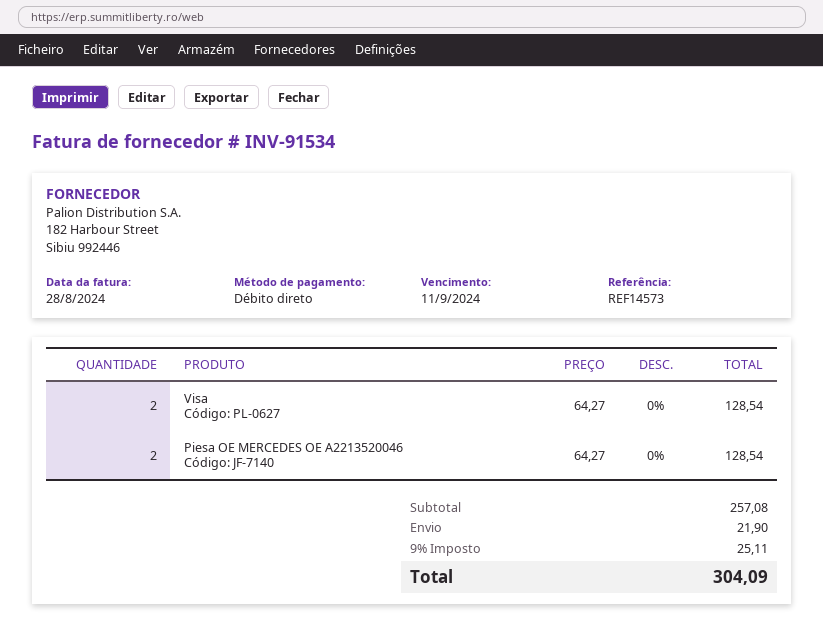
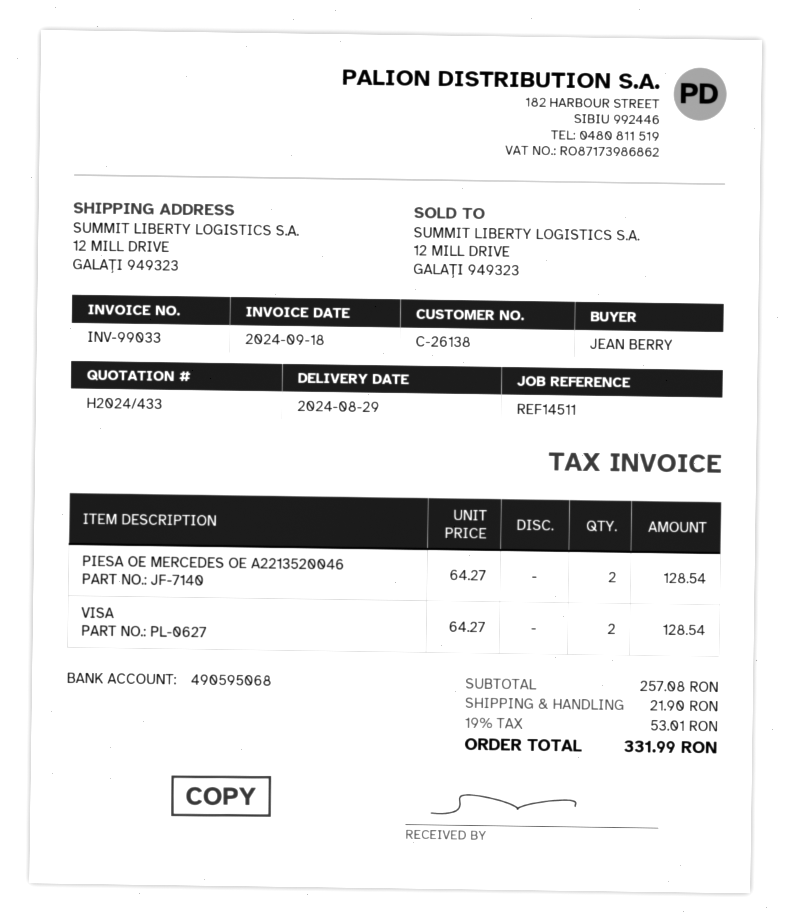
invoice number: INV-91534 -> INV-99033
invoice date: 2024-08-28 -> 2024-09-18
reference: REF14573 -> REF14511
tax: 9% = 25.11 -> 19% = 53.01
total: 304.09 -> 331.99

